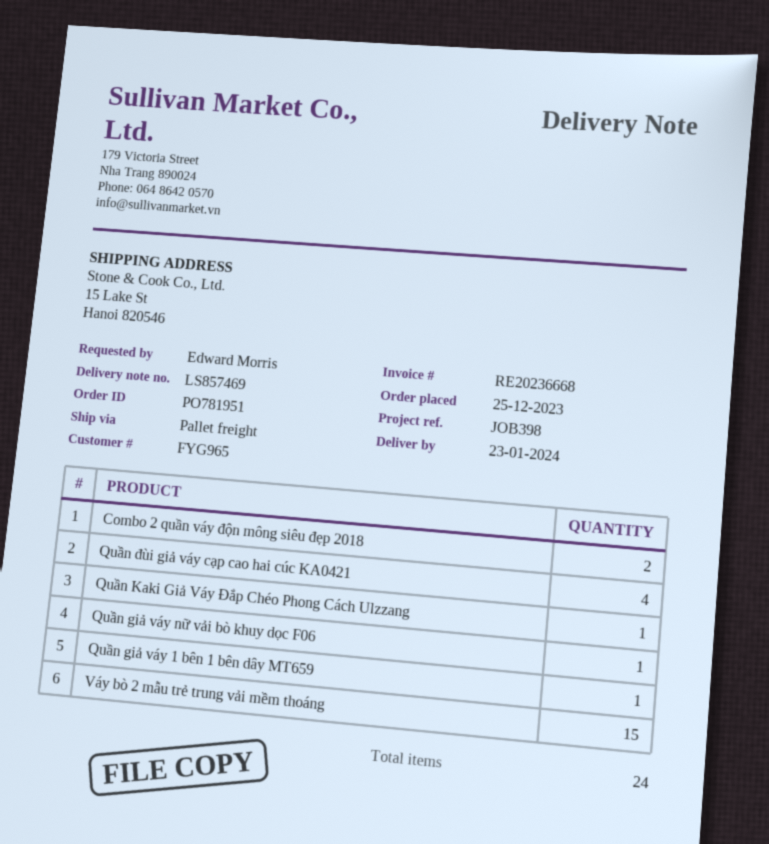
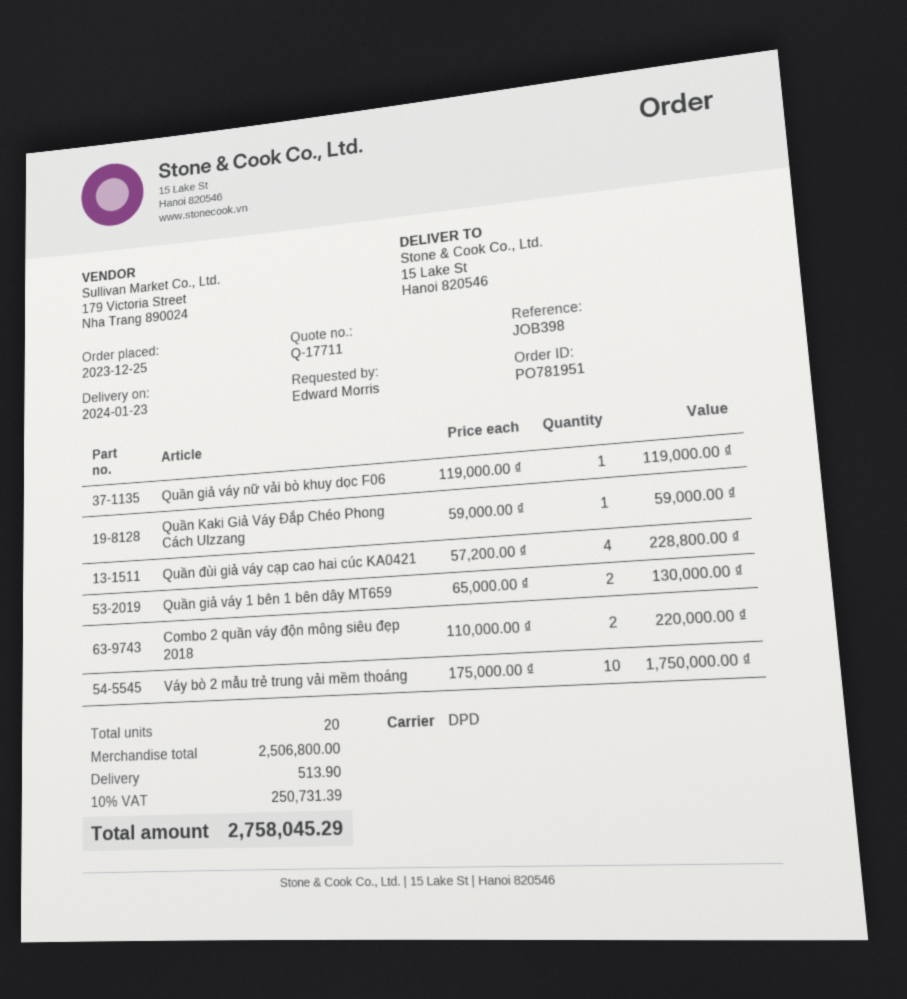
shipping method: pallet freight -> DPD
Quần giả váy 1 bên 1 bên dây MT659: 1 -> 2
Váy bò 2 mẫu trẻ trung vải mềm thoáng: 15 -> 10
total quantity: 24 -> 20

